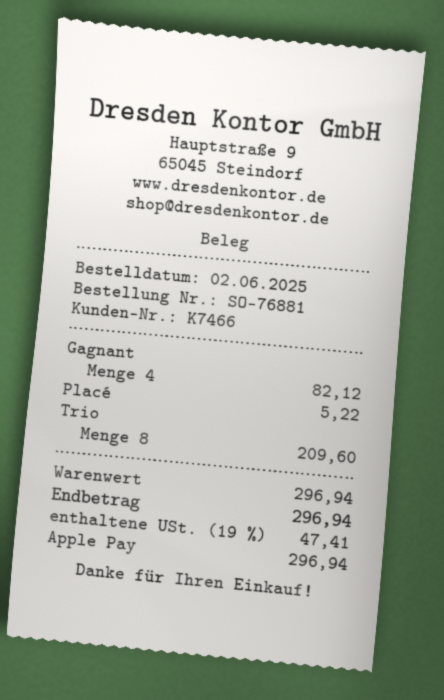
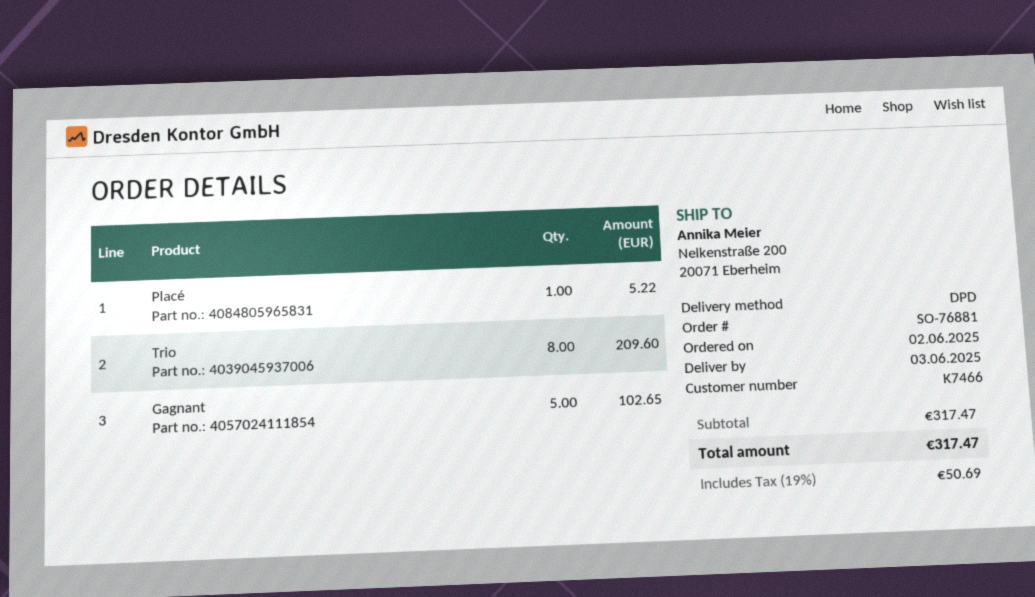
Gagnant: 4 for 82.12 -> 5 for 102.65
subtotal: 296.94 -> 317.47
tax: 19% = 47.41 -> 19% = 50.69
total: 296.94 -> 317.47

